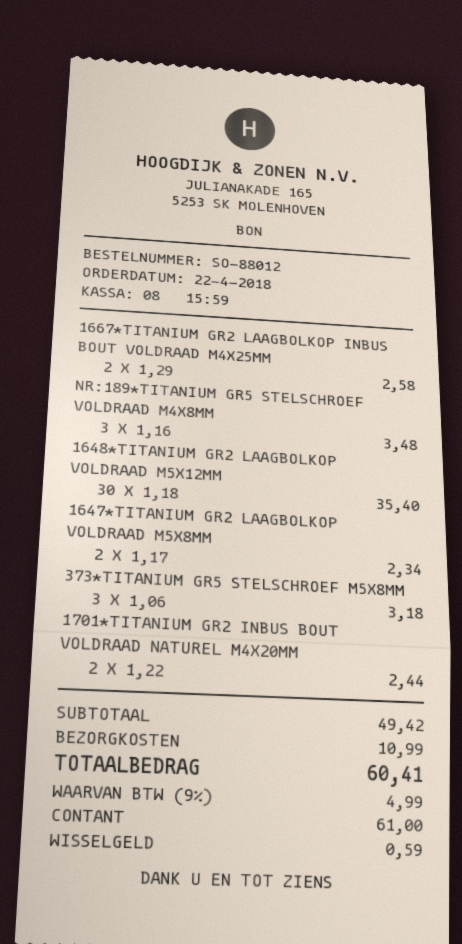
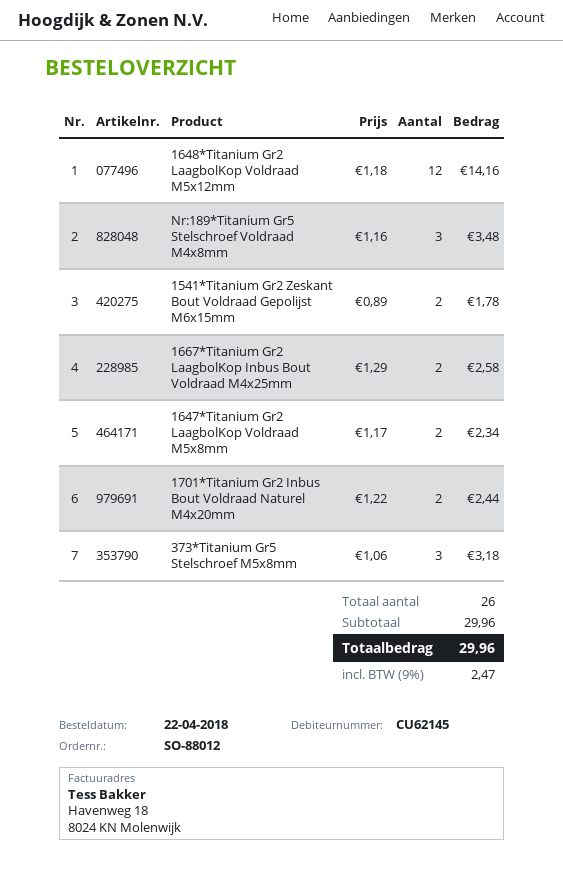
1648*TITANIUM GR2 LAAGBOLKOP VOLDRAAD M5X12MM: 30 x 1.18 = 35.40 -> 12 x 1.18 = 14.16
1541*Titanium Gr2 Zeskant Bout Voldraad Gepolijst M6x15mm: none -> 2 x 0.89 = 1.78
subtotal: 49.42 -> 29.96
shipping: 10.99 -> none
tax: 9% = 4.99 -> 9% = 2.47
total: 60.41 -> 29.96

